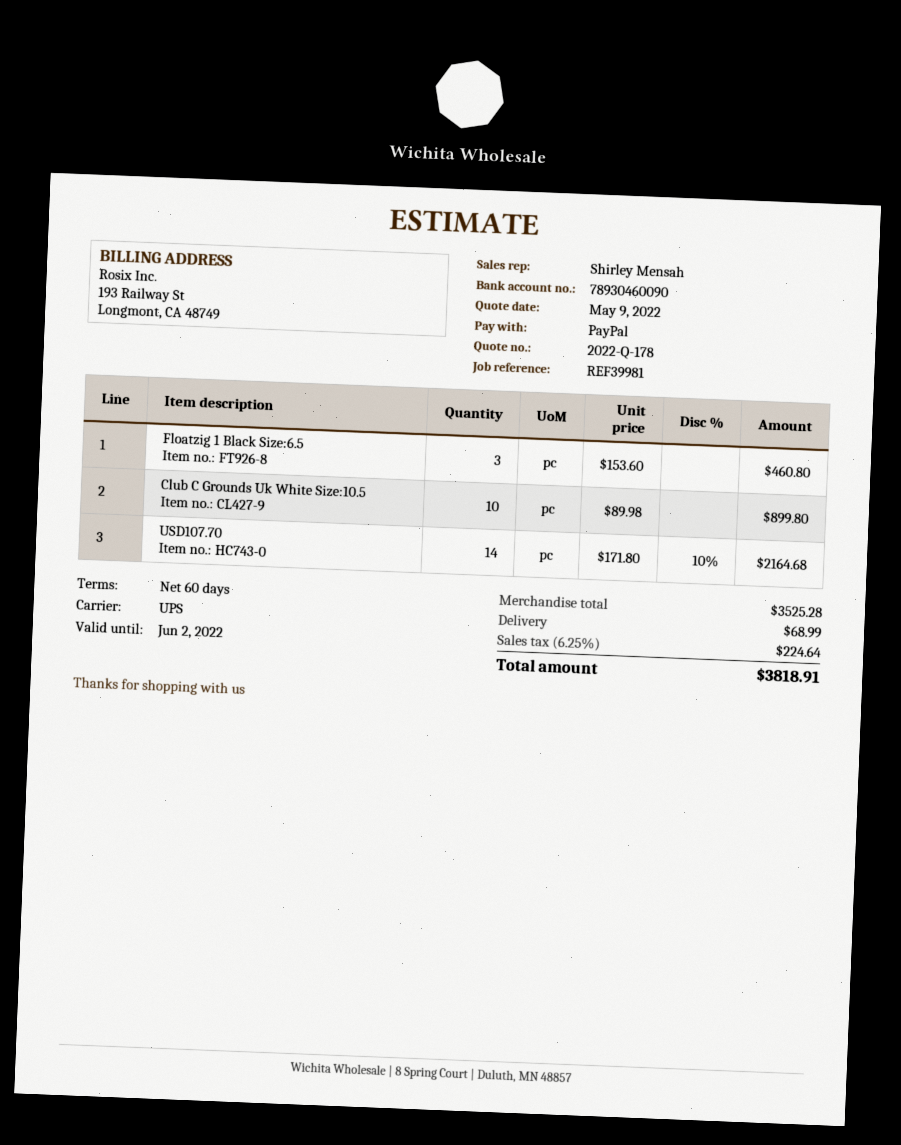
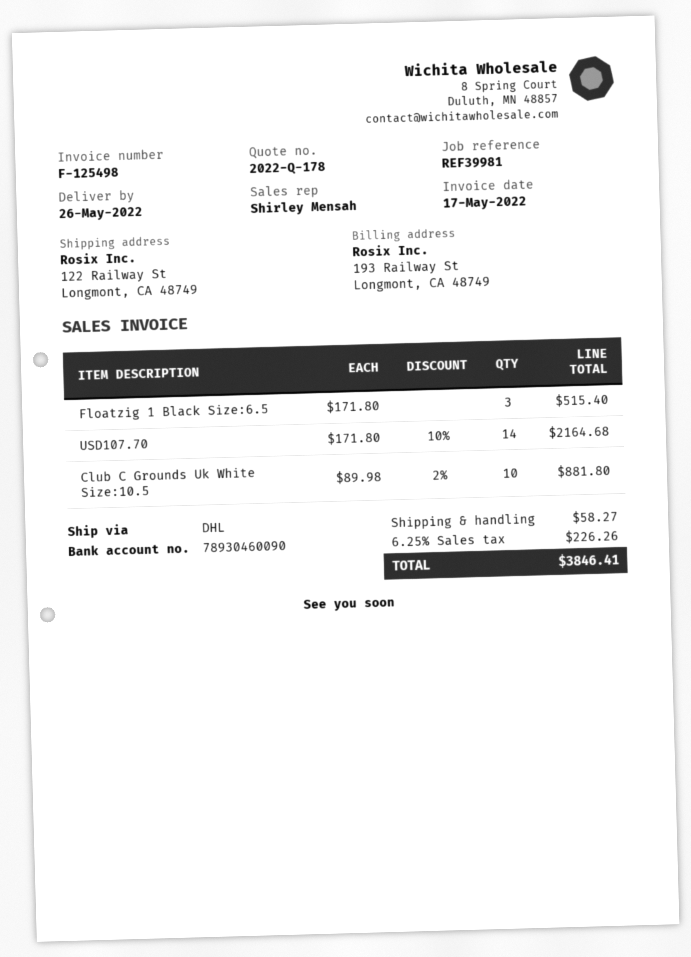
shipping method: UPS -> DHL
Floatzig 1 Black Size:6.5: 3 x 153.60 = 460.80 -> 3 x 171.80 = 515.40
Club C Grounds Uk White Size:10.5: 10 x 89.98 = 899.80 -> 10 x 89.98 - 2% = 881.80
shipping: 68.99 -> 58.27
tax: 6.25% = 224.64 -> 6.25% = 226.26
total: 3818.91 -> 3846.41

